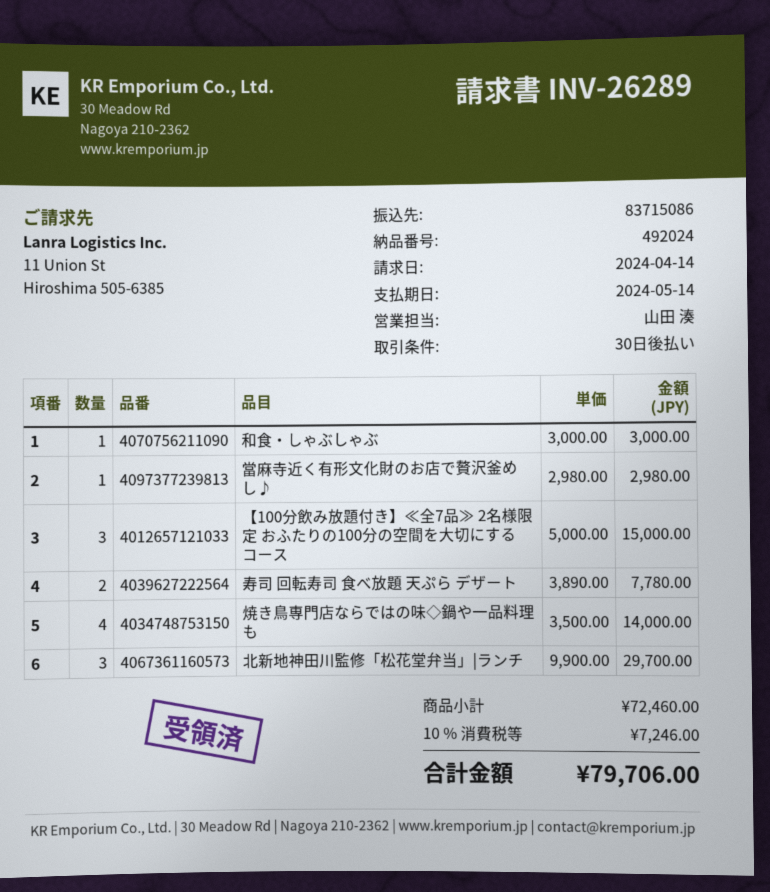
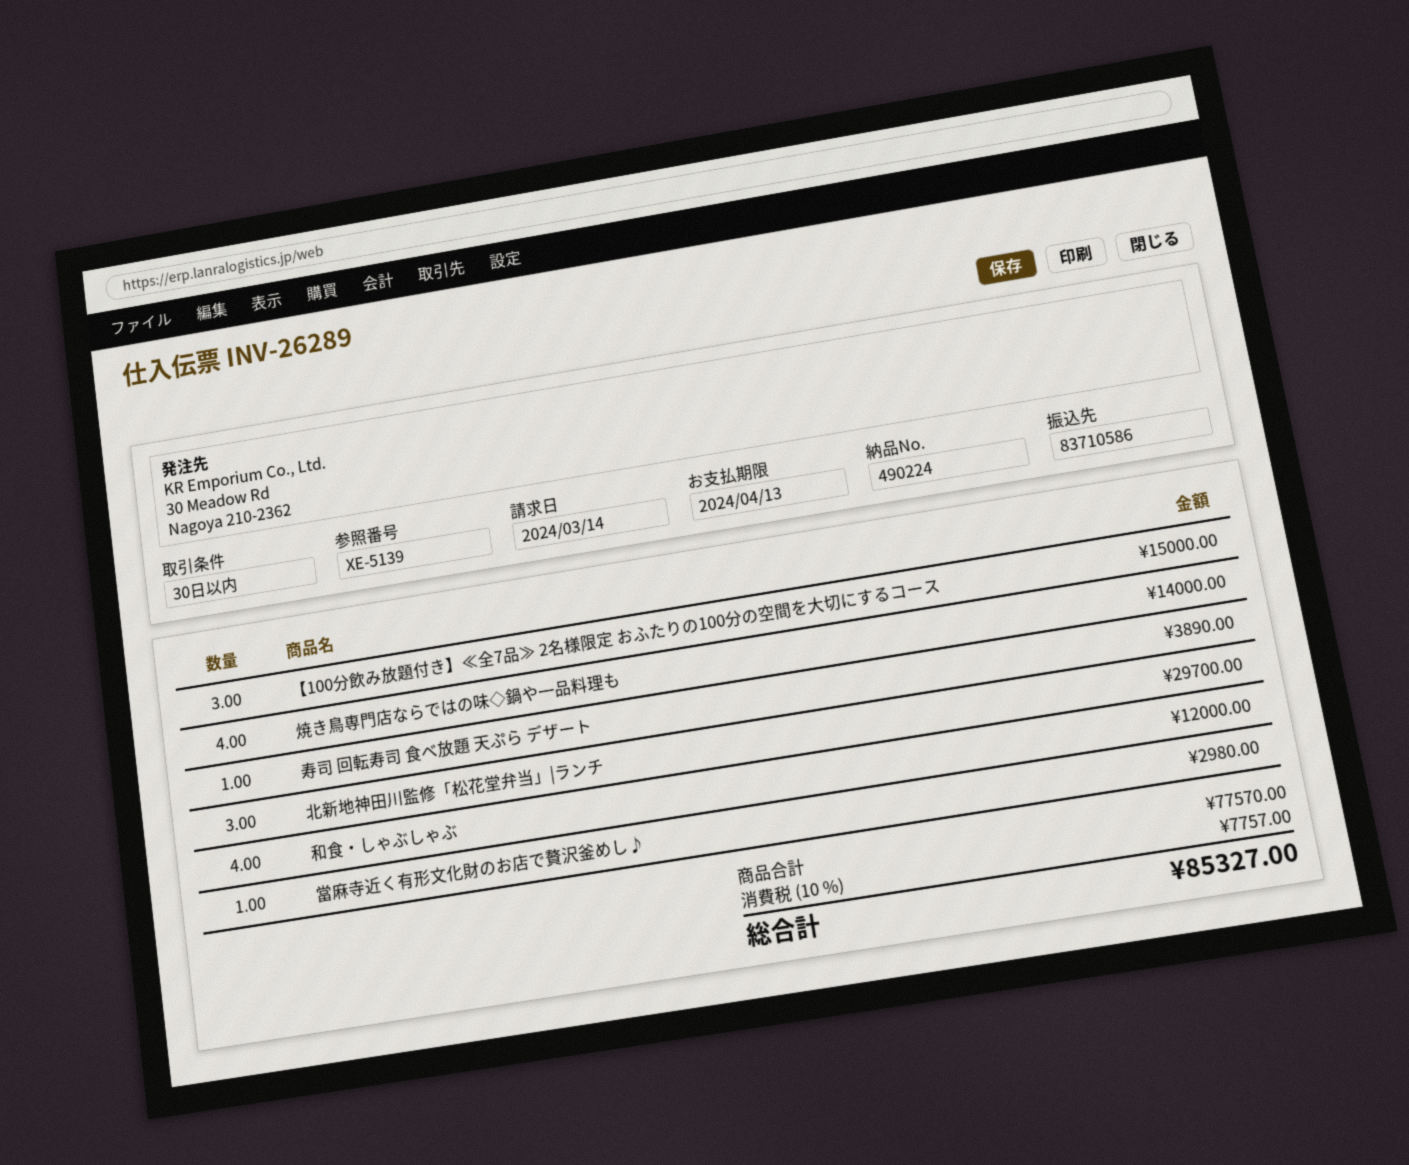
delivery note number: 492024 -> 490224
invoice date: 2024-04-14 -> 2024-03-14
due date: 2024-05-14 -> 2024-04-13
bank account: 83715086 -> 83710586
和食・しゃぶしゃぶ: 1 for 3000.00 -> 4 for 12000.00
寿司 回転寿司 食べ放題 天ぷら デザート: 2 for 7780.00 -> 1 for 3890.00
subtotal: 72460.00 -> 77570.00
tax: 10% = 7246.00 -> 10% = 7757.00
total: 79706.00 -> 85327.00

